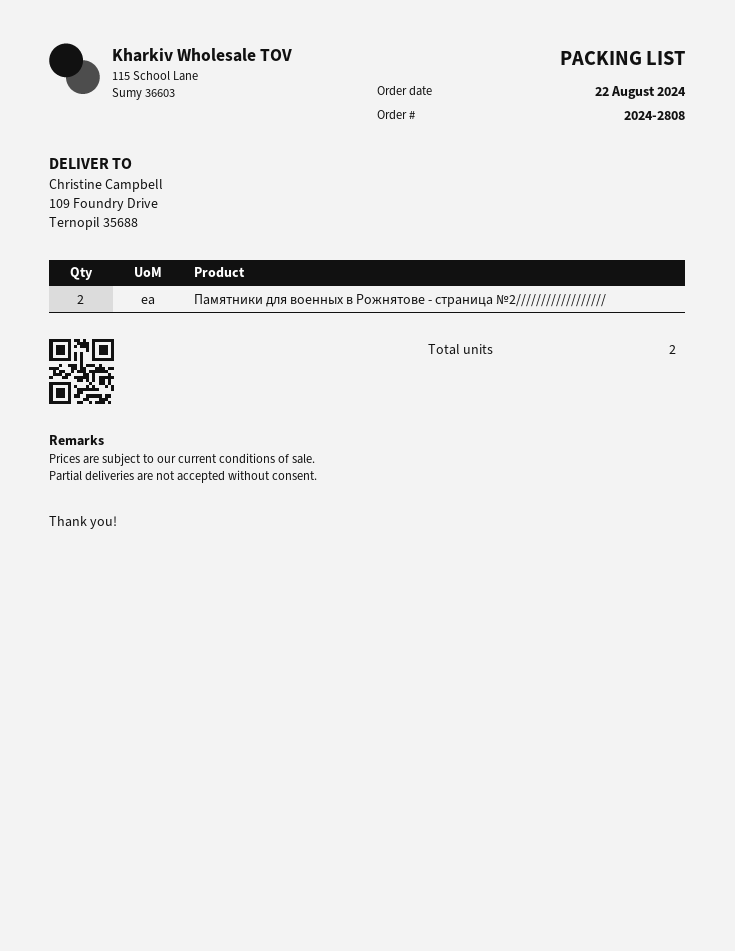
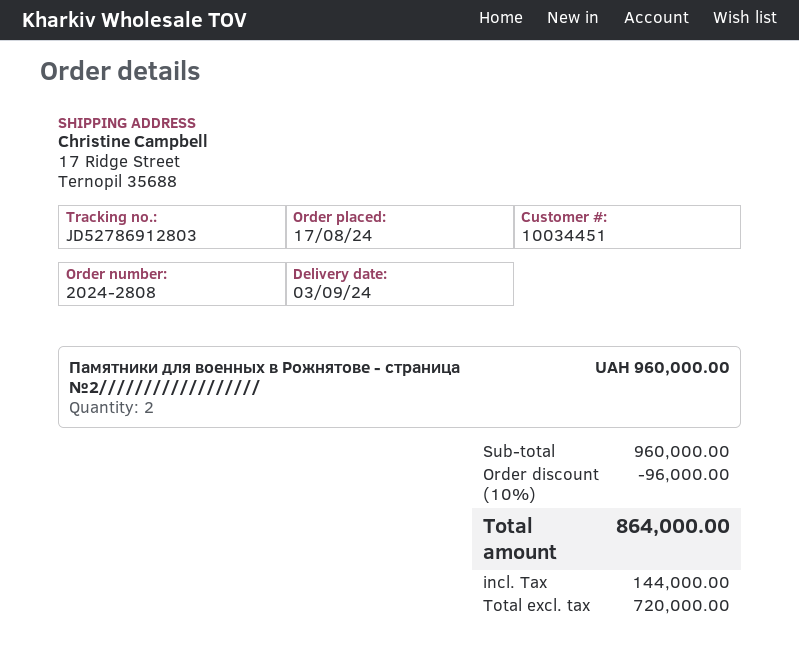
order date: 2024-08-22 -> 2024-08-17
ship to: 109 Foundry Drive, Ternopil 35688 -> 17 Ridge Street, Ternopil 35688

